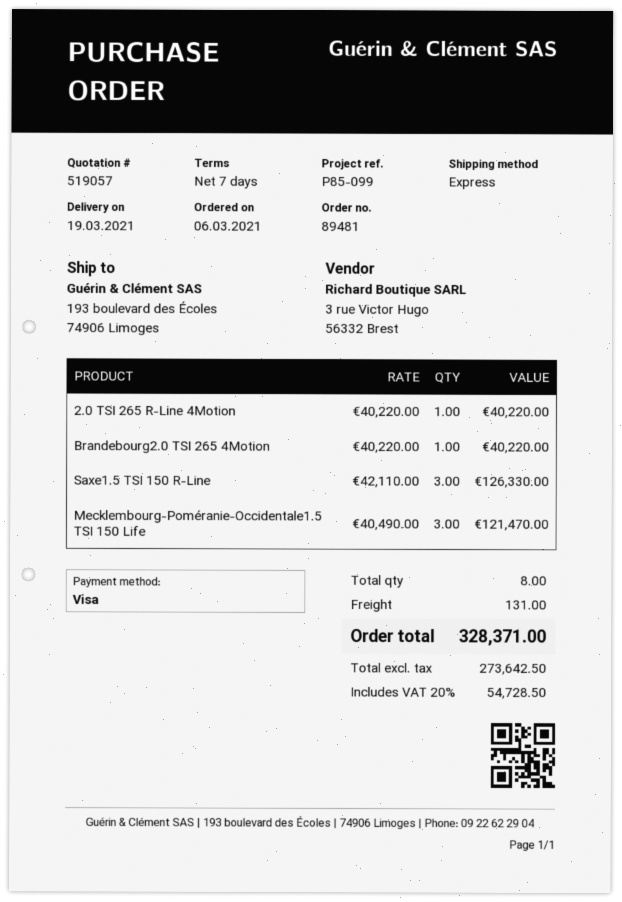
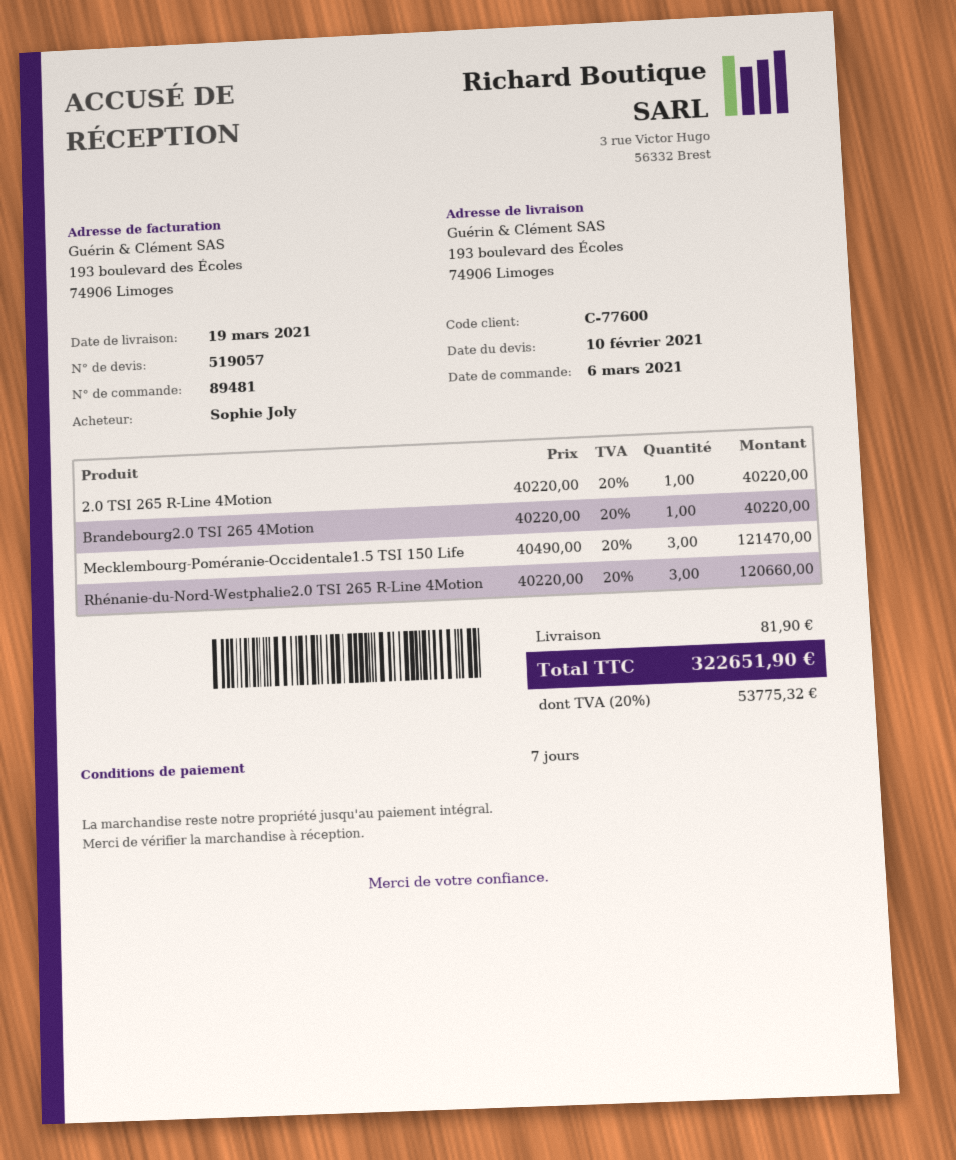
Saxe1.5 TSI 150 R-Line: 3 x 42110.00 = 126330.00 -> none
Rhénanie-du-Nord-Westphalie2.0 TSI 265 R-Line 4Motion: none -> 3 x 40220.00 = 120660.00
shipping: 131.00 -> 81.90
tax: 20% = 54728.50 -> 20% = 53775.32
total: 328371.00 -> 322651.90

